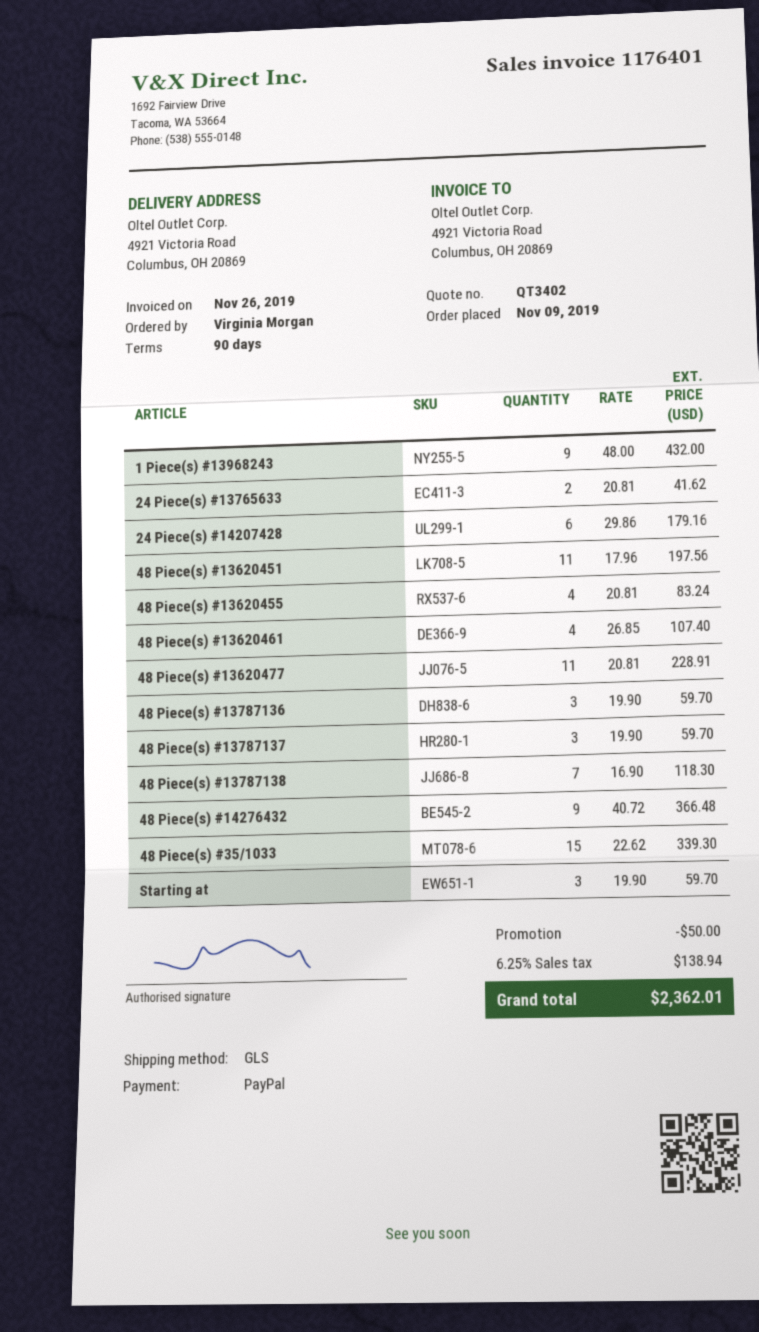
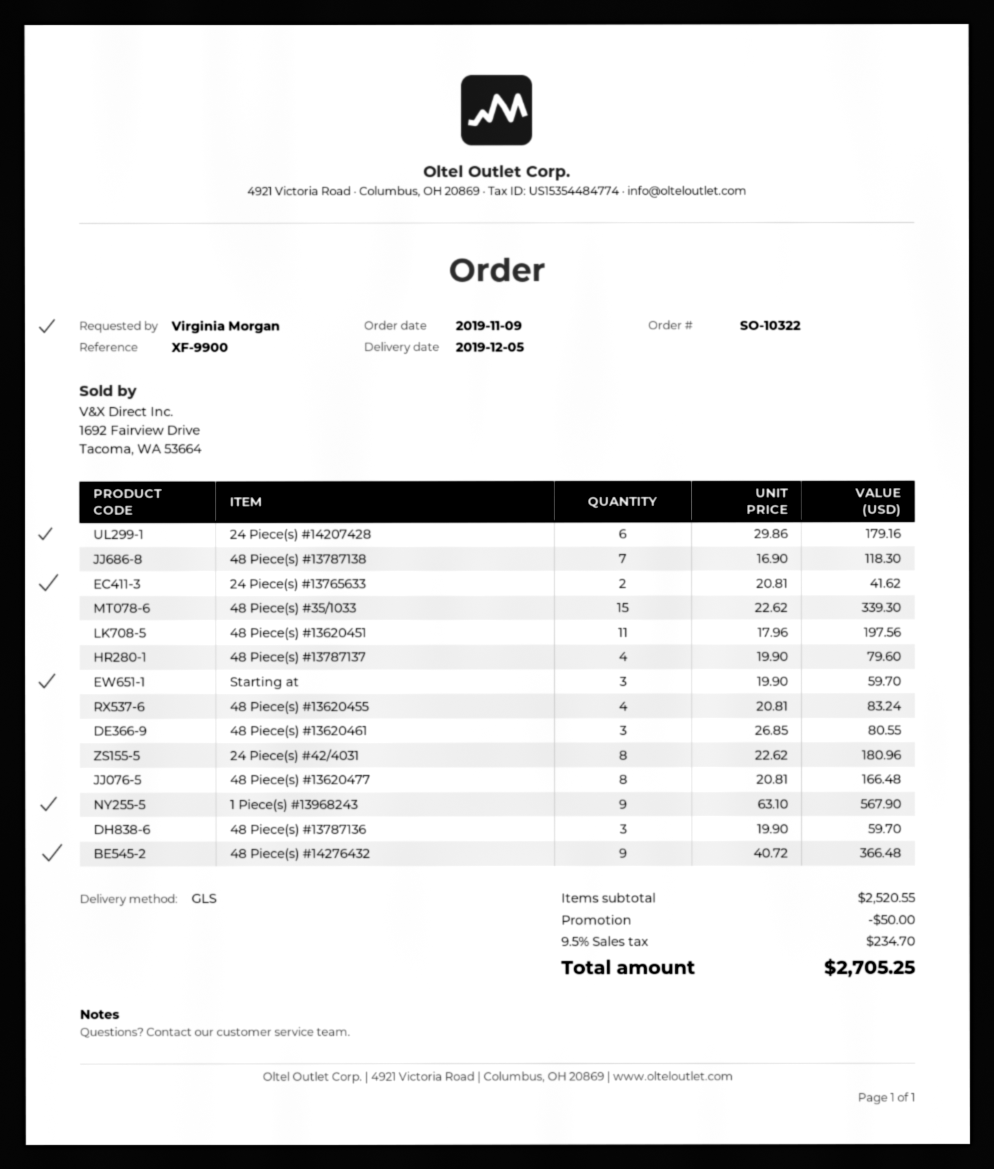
1 Piece(s) #13968243: 9 x 48.00 = 432.00 -> 9 x 63.10 = 567.90
48 Piece(s) #13620461: 4 x 26.85 = 107.40 -> 3 x 26.85 = 80.55
48 Piece(s) #13620477: 11 x 20.81 = 228.91 -> 8 x 20.81 = 166.48
48 Piece(s) #13787137: 3 x 19.90 = 59.70 -> 4 x 19.90 = 79.60
24 Piece(s) #42/4031: none -> 8 x 22.62 = 180.96
tax: 6.25% = 138.94 -> 9.5% = 234.70
total: 2362.01 -> 2705.25

